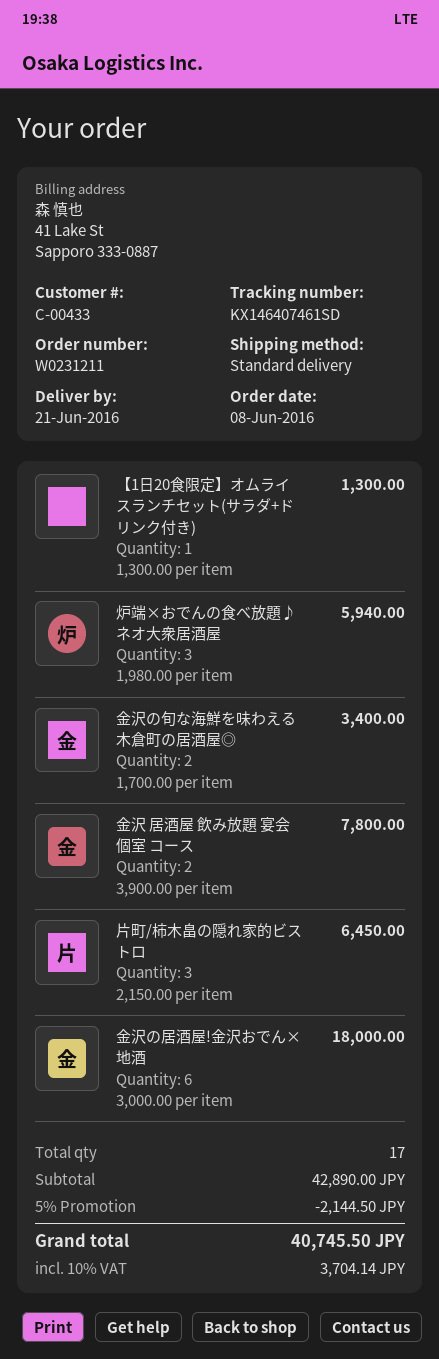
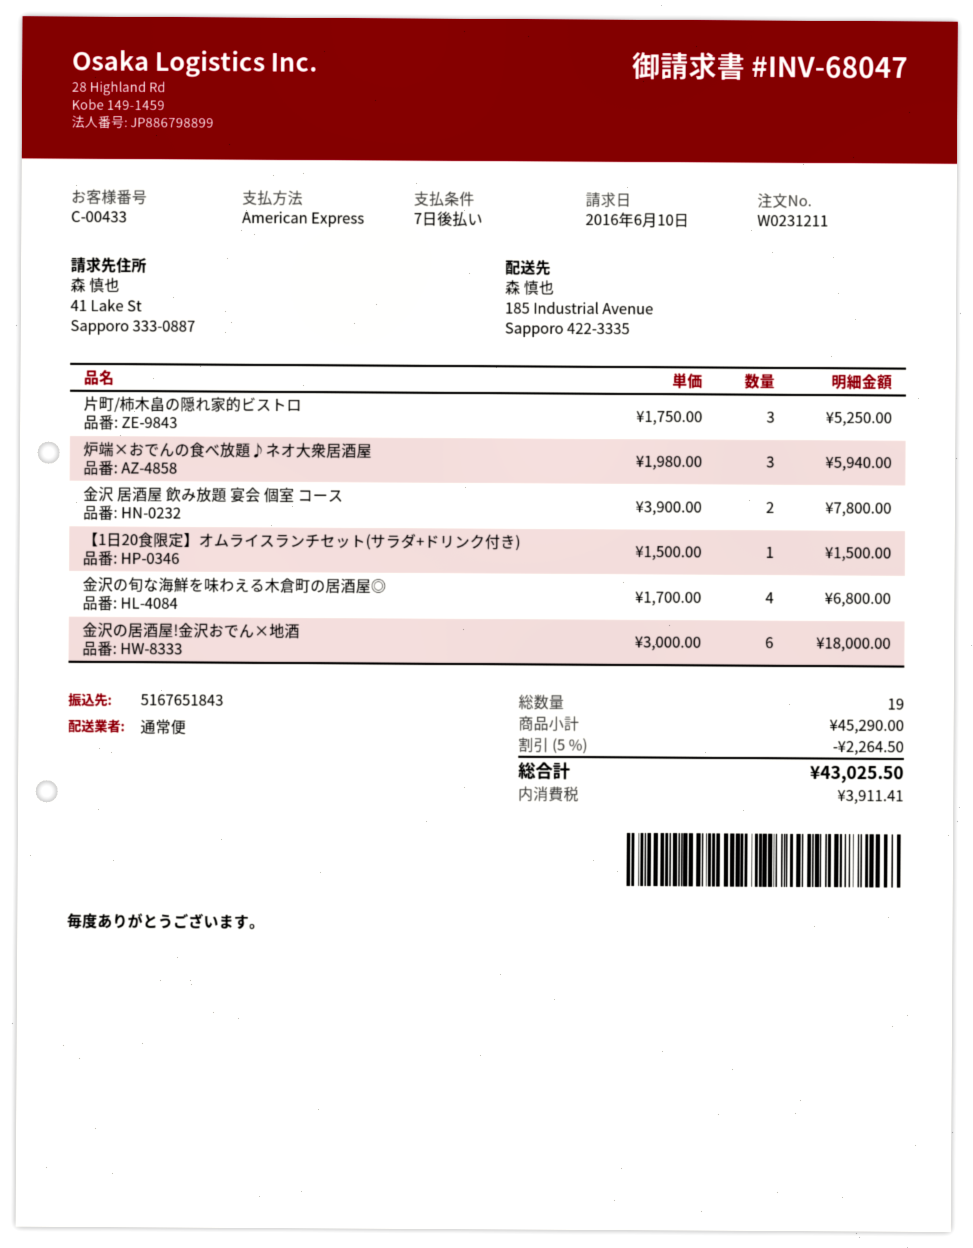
【1日20食限定】オムライスランチセット(サラダ+ドリンク付き): 1 x 1300.00 = 1300.00 -> 1 x 1500.00 = 1500.00
金沢の旬な海鮮を味わえる木倉町の居酒屋◎: 2 x 1700.00 = 3400.00 -> 4 x 1700.00 = 6800.00
片町/柿木畠の隠れ家的ビストロ: 3 x 2150.00 = 6450.00 -> 3 x 1750.00 = 5250.00
total quantity: 17 -> 19
subtotal: 42890.00 -> 45290.00
discount: 5% = 2144.50 -> 5% = 2264.50
tax: 3704.14 -> 3911.41
total: 40745.50 -> 43025.50

